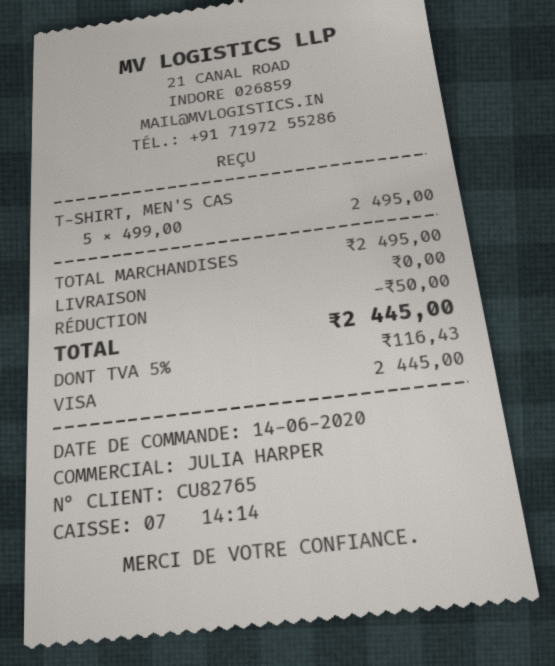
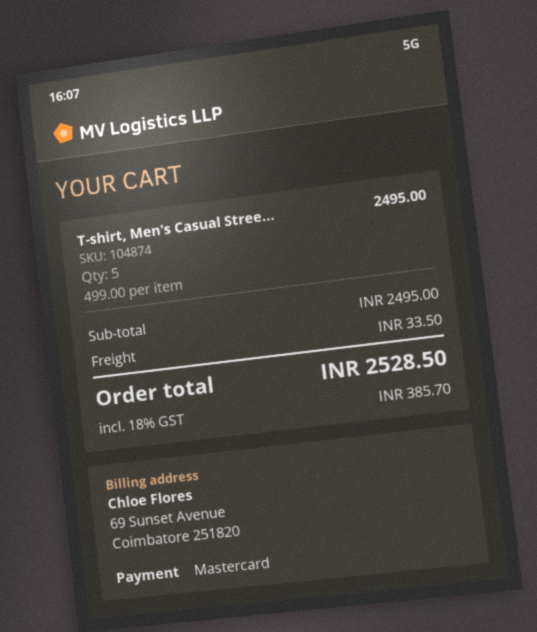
payment method: Visa -> Mastercard
discount: 50.00 -> none
shipping: 0.00 -> 33.50
tax: 5% = 116.43 -> 18% = 385.70
total: 2445.00 -> 2528.50

